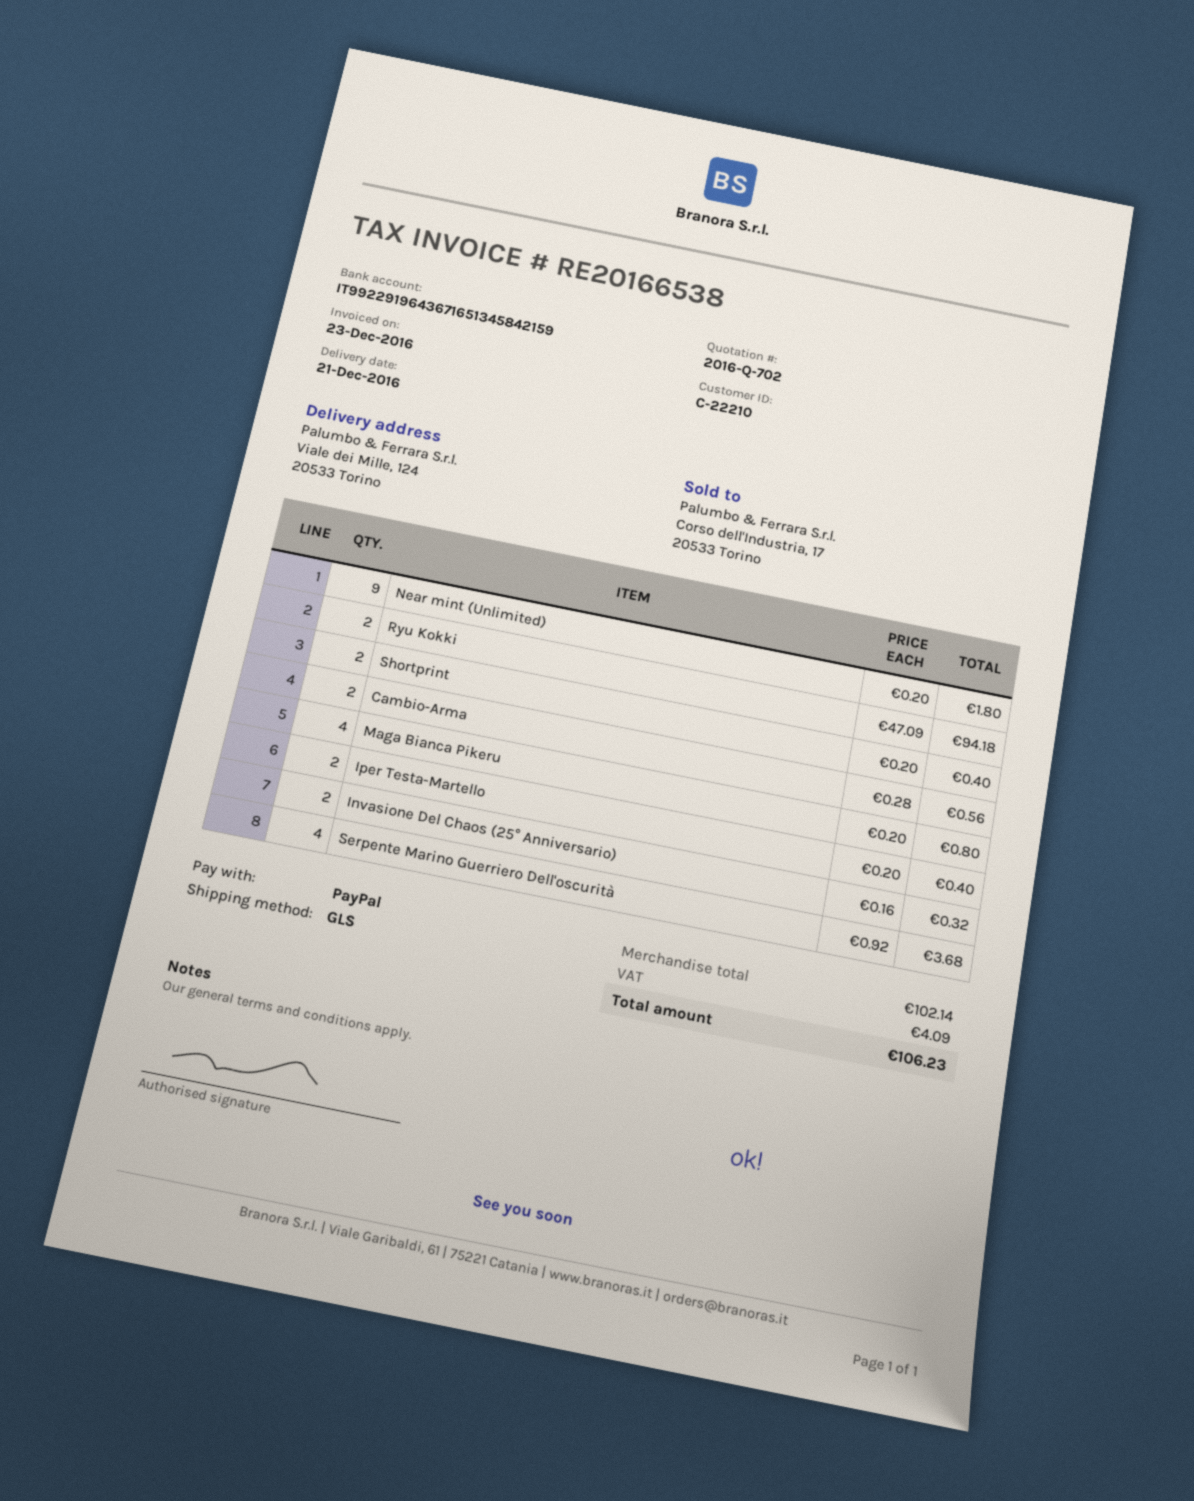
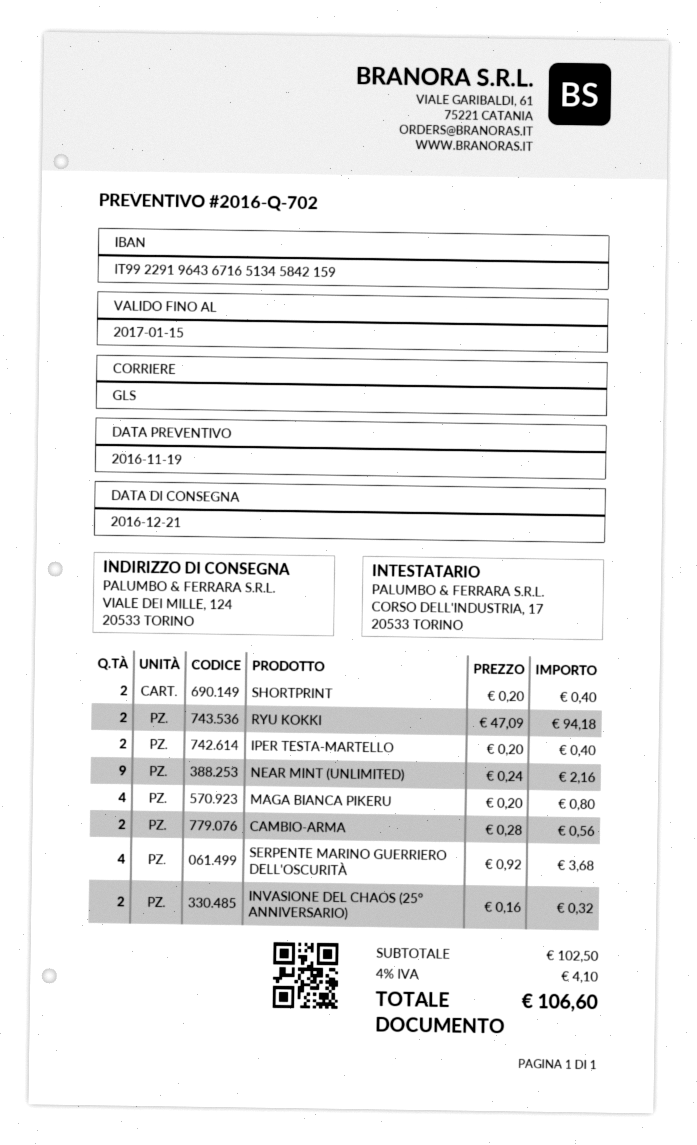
Near mint (Unlimited): 9 x 0.20 = 1.80 -> 9 x 0.24 = 2.16
subtotal: 102.14 -> 102.50
tax: 4.09 -> 4.10
total: 106.23 -> 106.60

